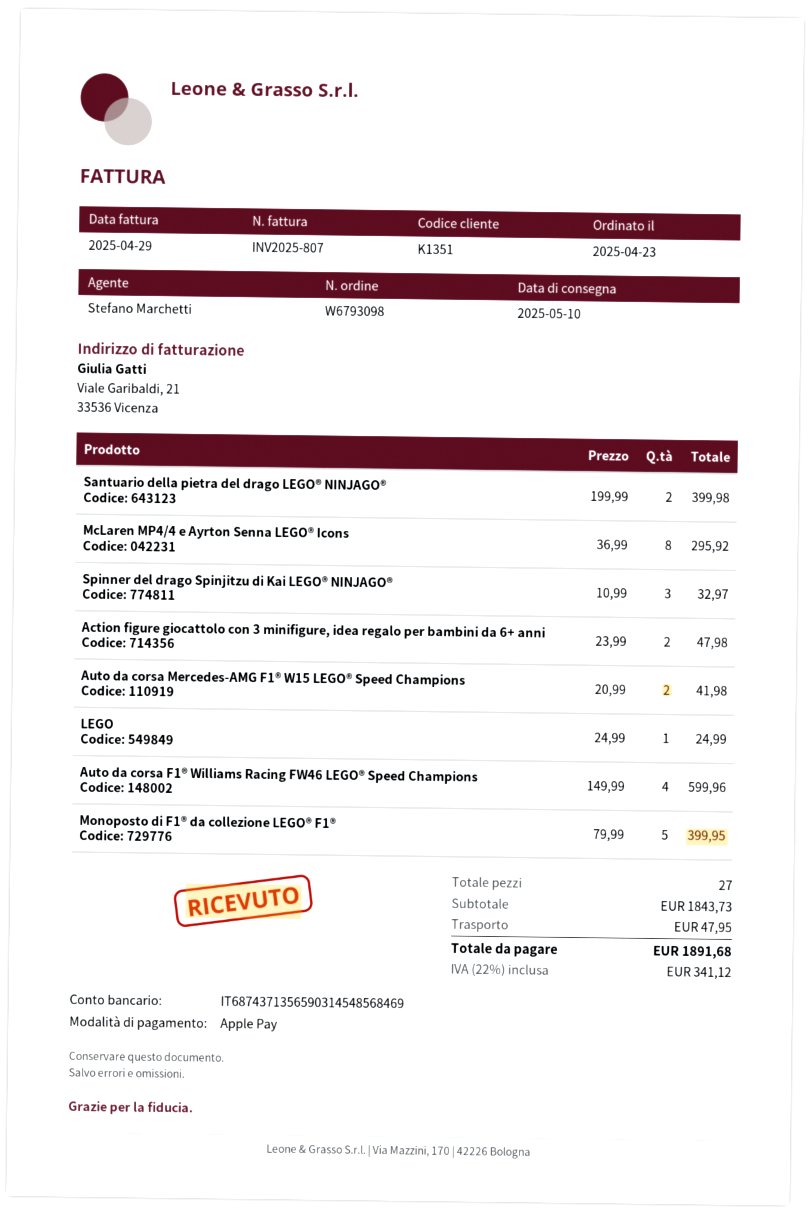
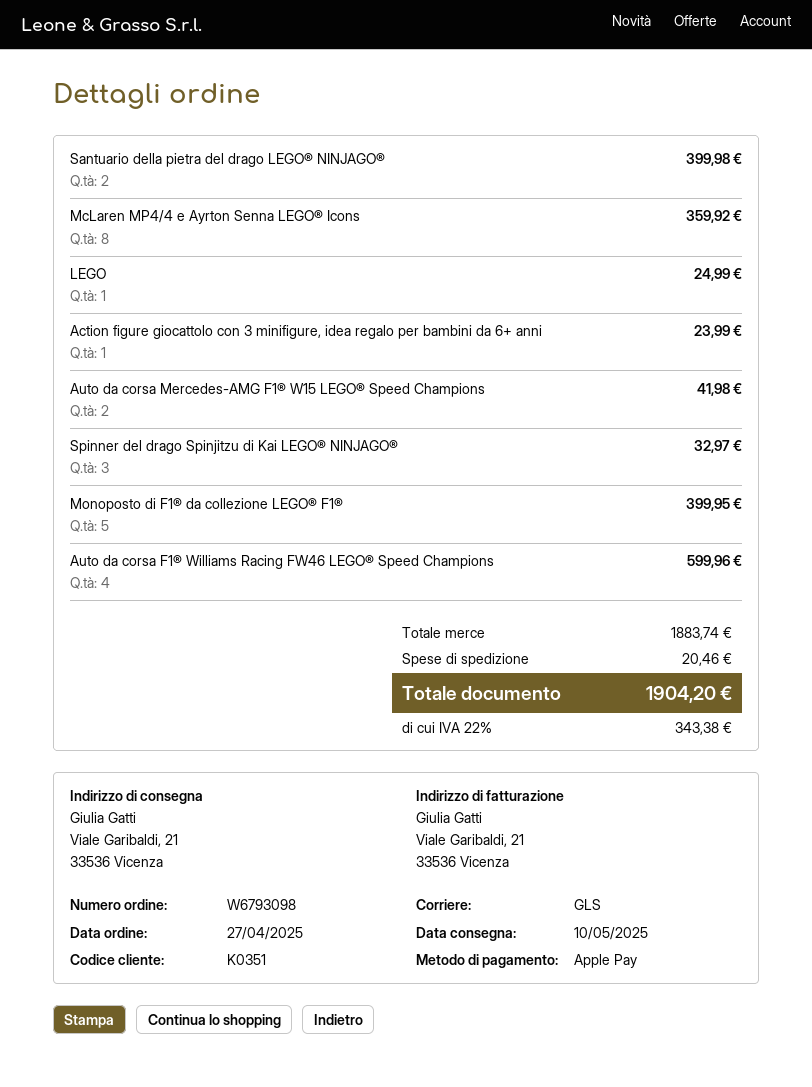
order date: 2025-04-23 -> 2025-04-27
customer number: K1351 -> K0351
McLaren MP4/4 e Ayrton Senna LEGO® Icons: 8 for 295.92 -> 8 for 359.92
Action figure giocattolo con 3 minifigure, idea regalo per bambini da 6+ anni: 2 for 47.98 -> 1 for 23.99
subtotal: 1843.73 -> 1883.74
shipping: 47.95 -> 20.46
tax: 22% = 341.12 -> 22% = 343.38
total: 1891.68 -> 1904.20

